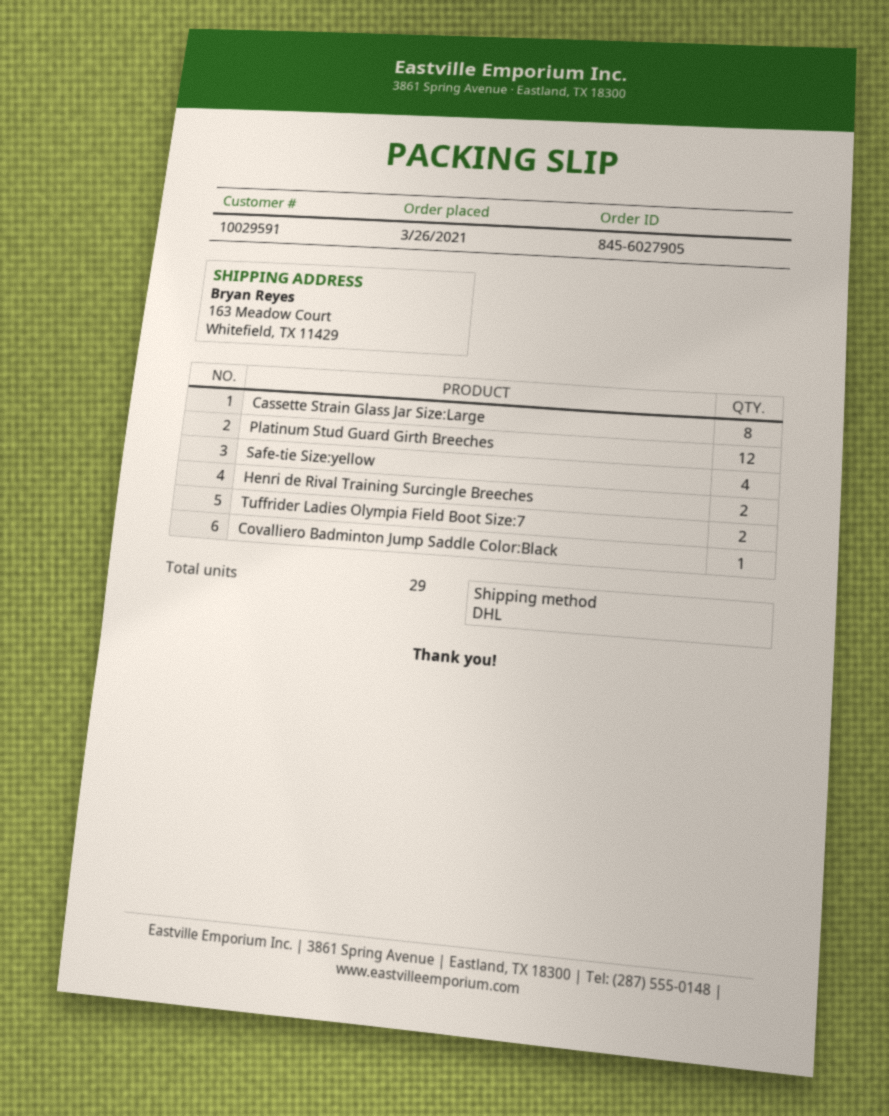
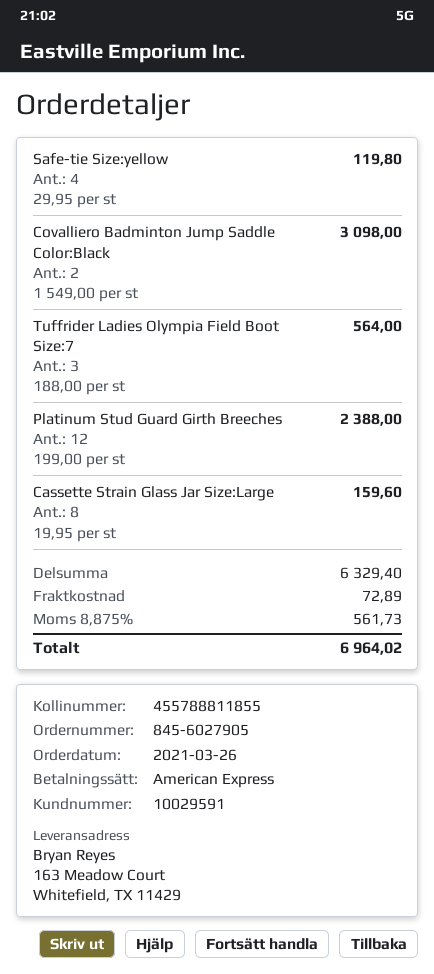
Henri de Rival Training Surcingle Breeches: 2 -> none
Tuffrider Ladies Olympia Field Boot Size:7: 2 -> 3
Covalliero Badminton Jump Saddle Color:Black: 1 -> 2

